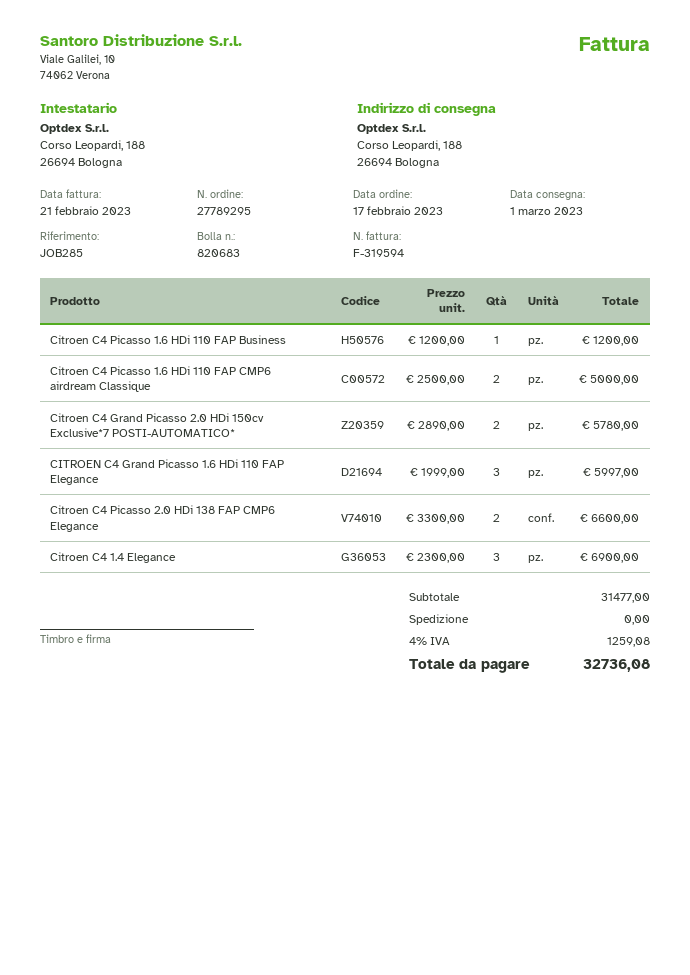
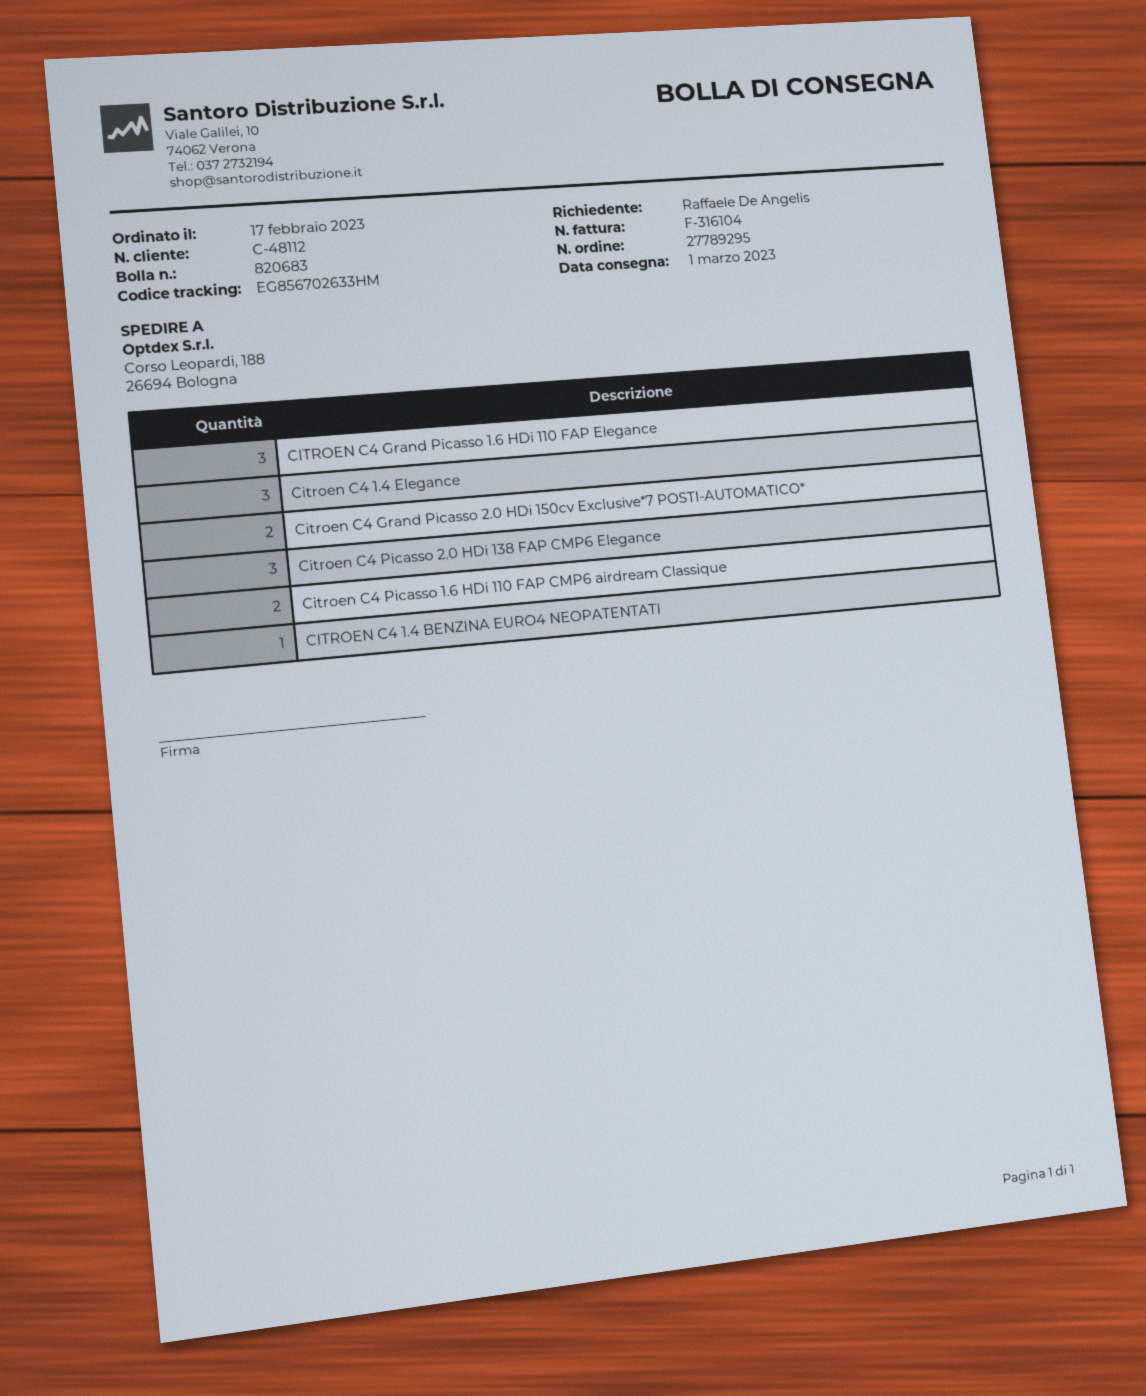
invoice number: F-319594 -> F-316104
Citroen C4 Picasso 1.6 HDi 110 FAP Business: 1 -> none
Citroen C4 Picasso 2.0 HDi 138 FAP CMP6 Elegance: 2 -> 3
CITROEN C4 1.4 BENZINA EURO4 NEOPATENTATI: none -> 1

